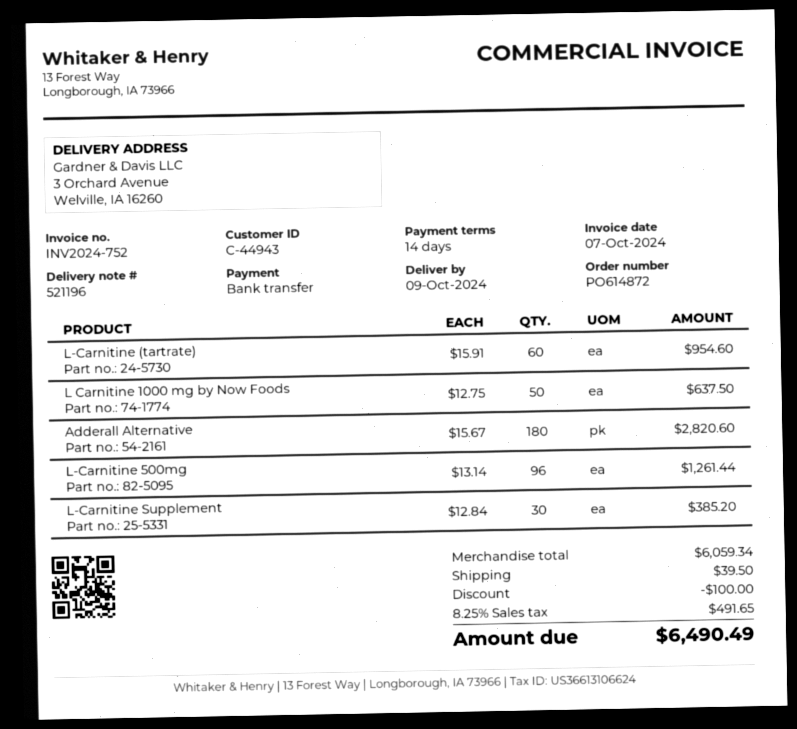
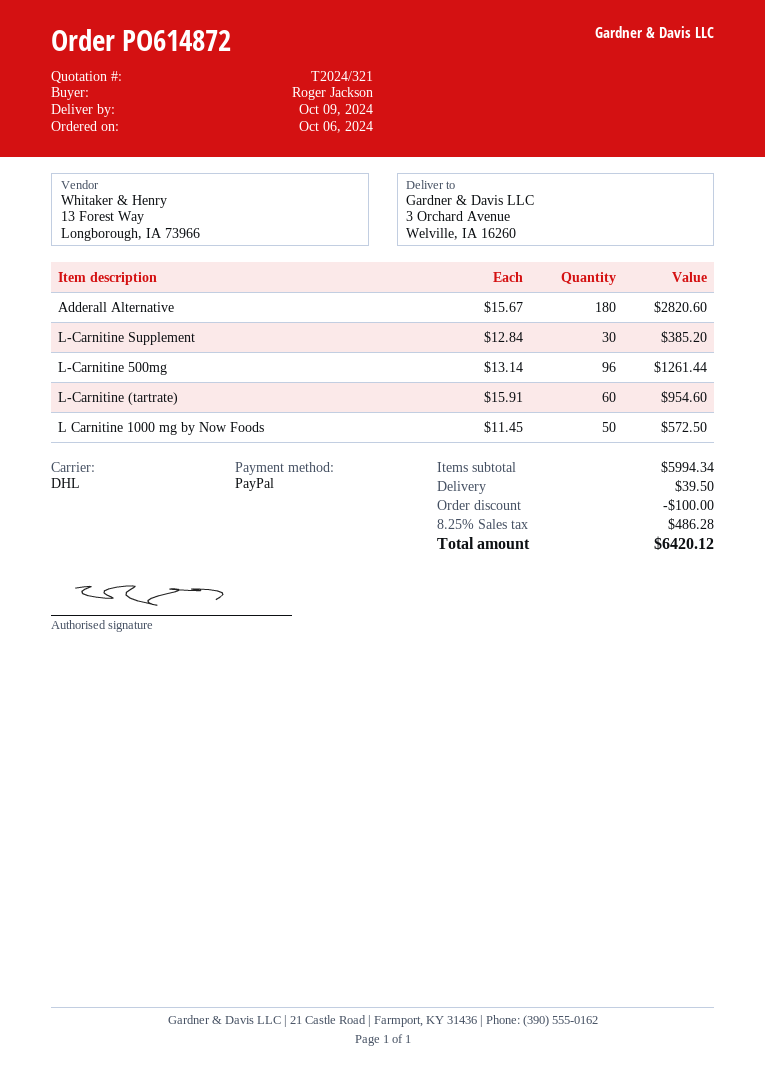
payment method: bank transfer -> PayPal
L Carnitine 1000 mg by Now Foods: 50 x 12.75 = 637.50 -> 50 x 11.45 = 572.50
subtotal: 6059.34 -> 5994.34
tax: 8.25% = 491.65 -> 8.25% = 486.28
total: 6490.49 -> 6420.12

